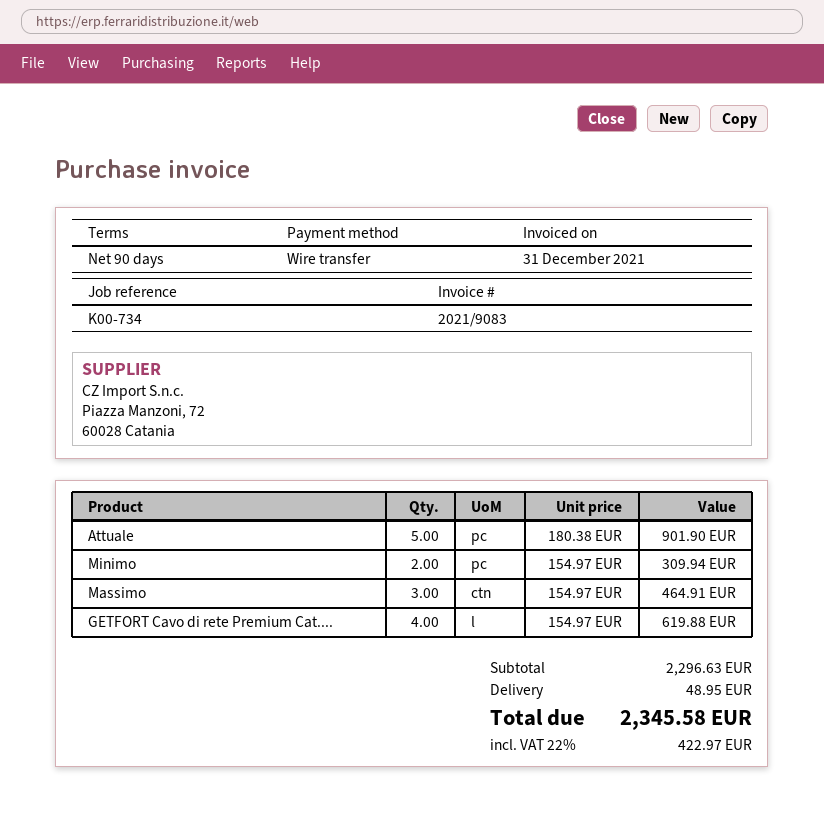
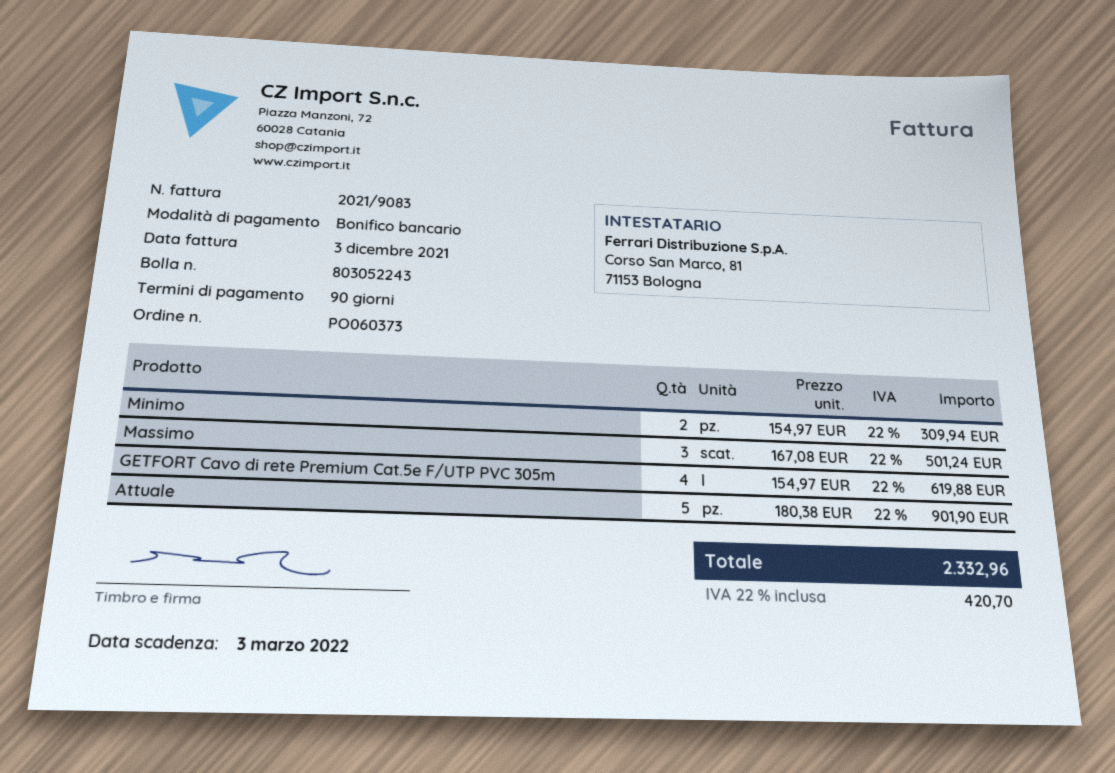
invoice date: 2021-12-31 -> 2021-12-03
Massimo: 3 x 154.97 = 464.91 -> 3 x 167.08 = 501.24
shipping: 48.95 -> none
tax: 22% = 422.97 -> 22% = 420.70
total: 2345.58 -> 2332.96

